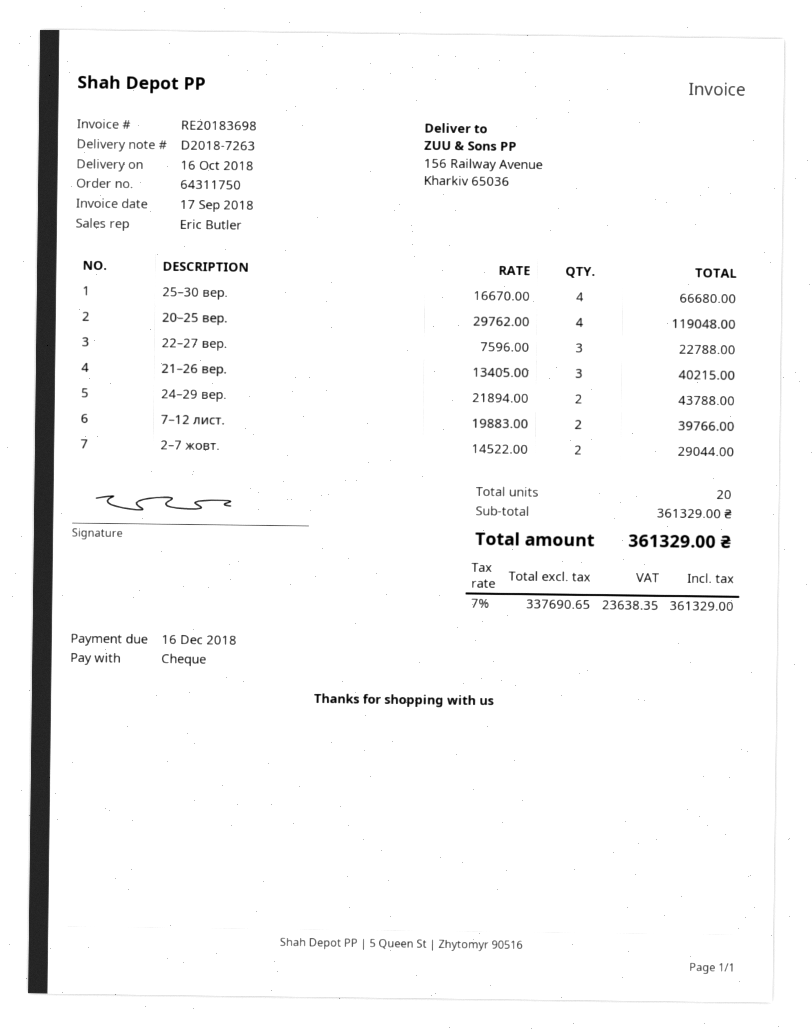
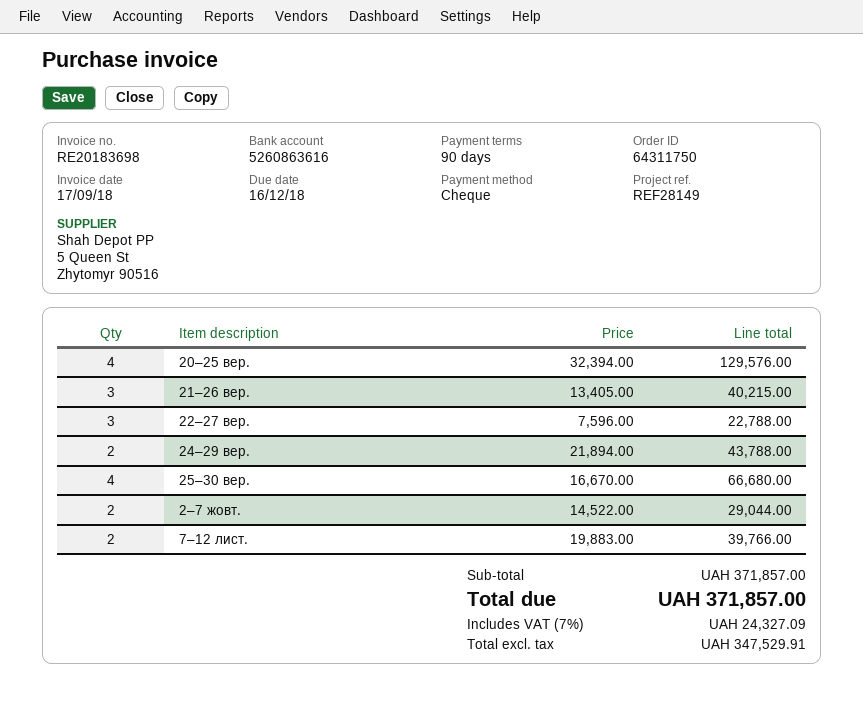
20–25 вер.: 4 x 29762.00 = 119048.00 -> 4 x 32394.00 = 129576.00
subtotal: 361329.00 -> 371857.00
net: 337690.65 -> 347529.91
tax: 7% = 23638.35 -> 7% = 24327.09
total: 361329.00 -> 371857.00

